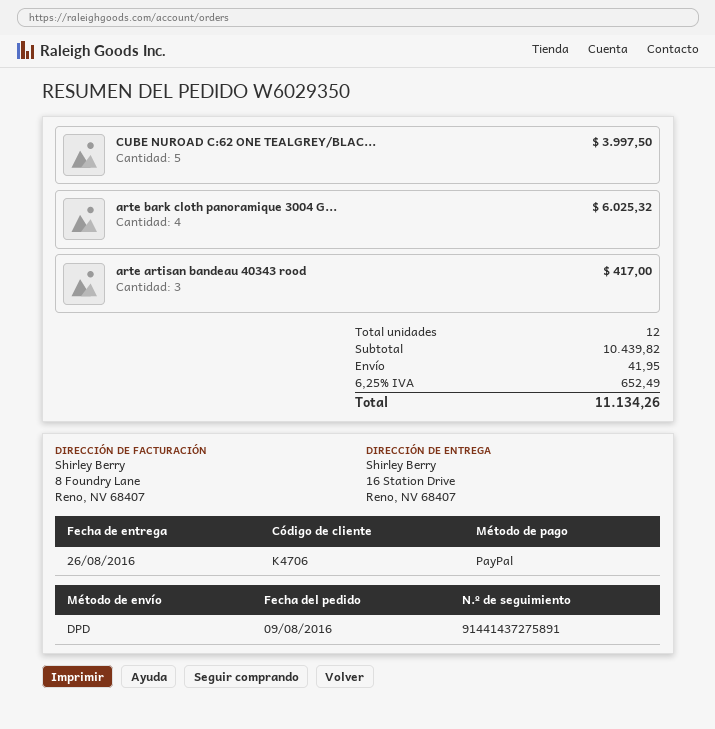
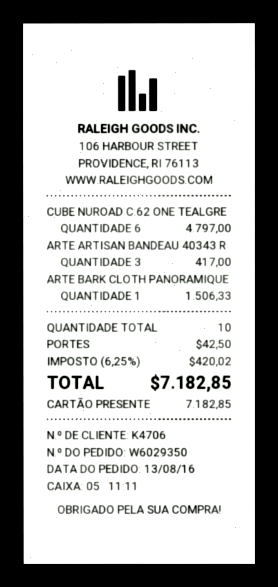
order date: 2016-08-09 -> 2016-08-13
payment method: PayPal -> gift card
CUBE NUROAD C:62 ONE TEALGREY/BLAC...: 5 for 3997.50 -> 6 for 4797.00
arte bark cloth panoramique 3004 G...: 4 for 6025.32 -> 1 for 1506.33
total quantity: 12 -> 10
shipping: 41.95 -> 42.50
tax: 6.25% = 652.49 -> 6.25% = 420.02
total: 11134.26 -> 7182.85

